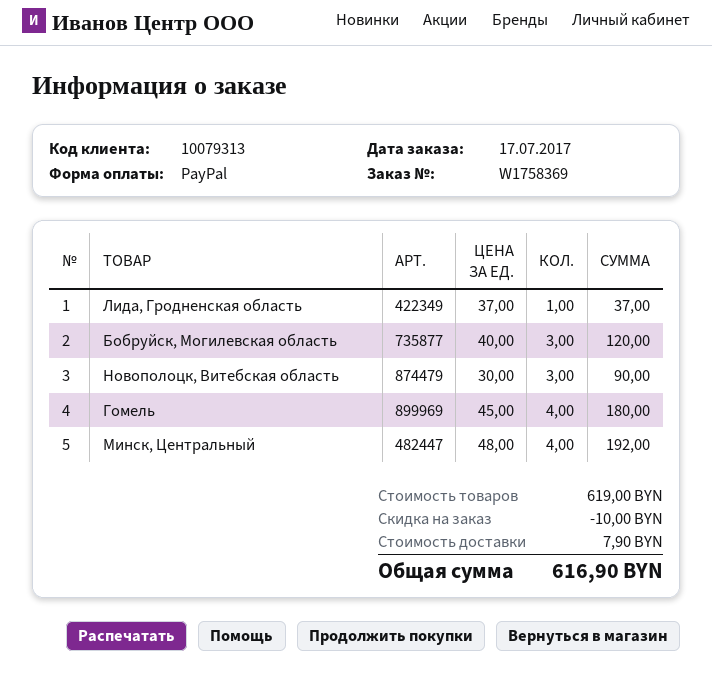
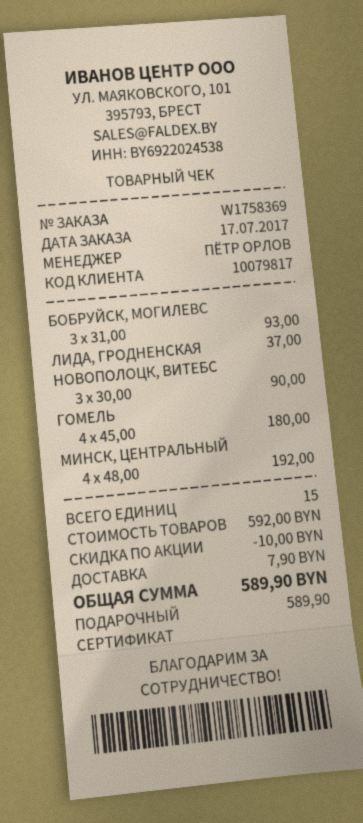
customer number: 10079313 -> 10079817
payment method: PayPal -> gift card
Бобруйск, Могилевская область: 3 x 40.00 = 120.00 -> 3 x 31.00 = 93.00
subtotal: 619.00 -> 592.00
total: 616.90 -> 589.90

